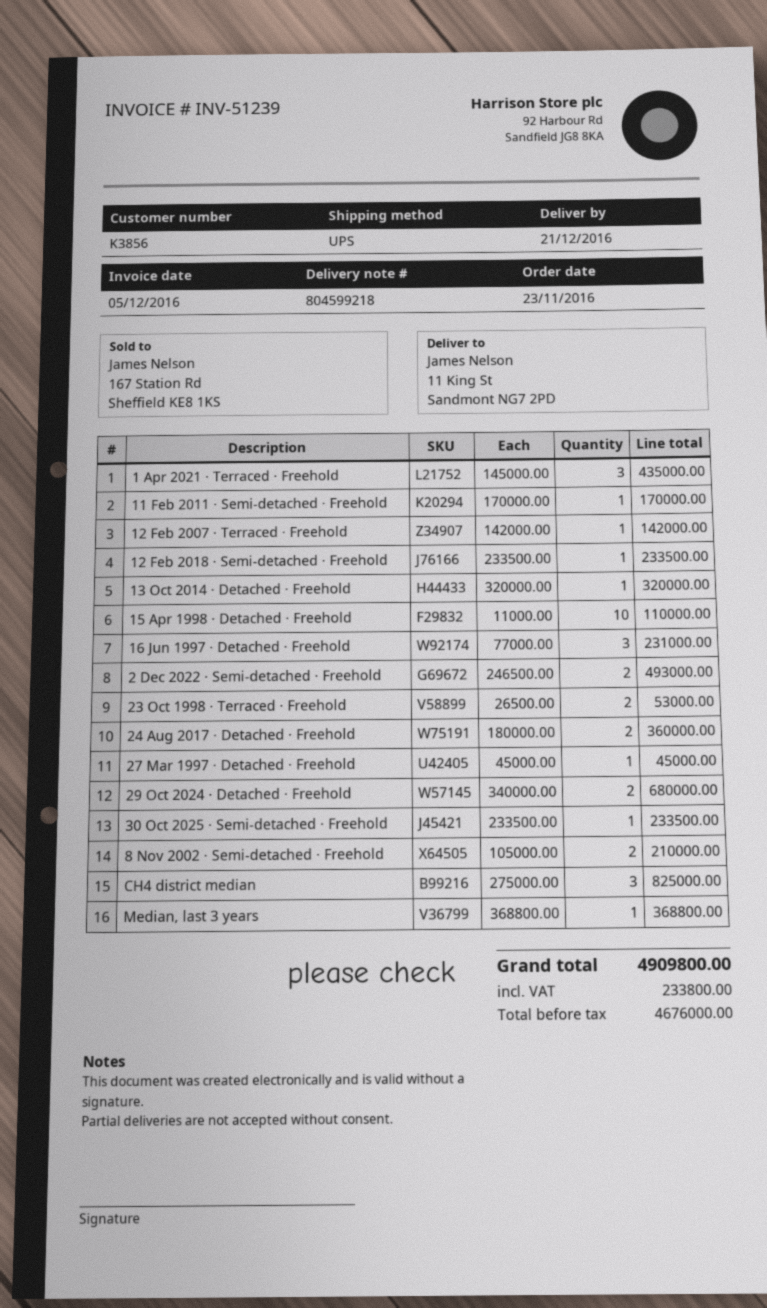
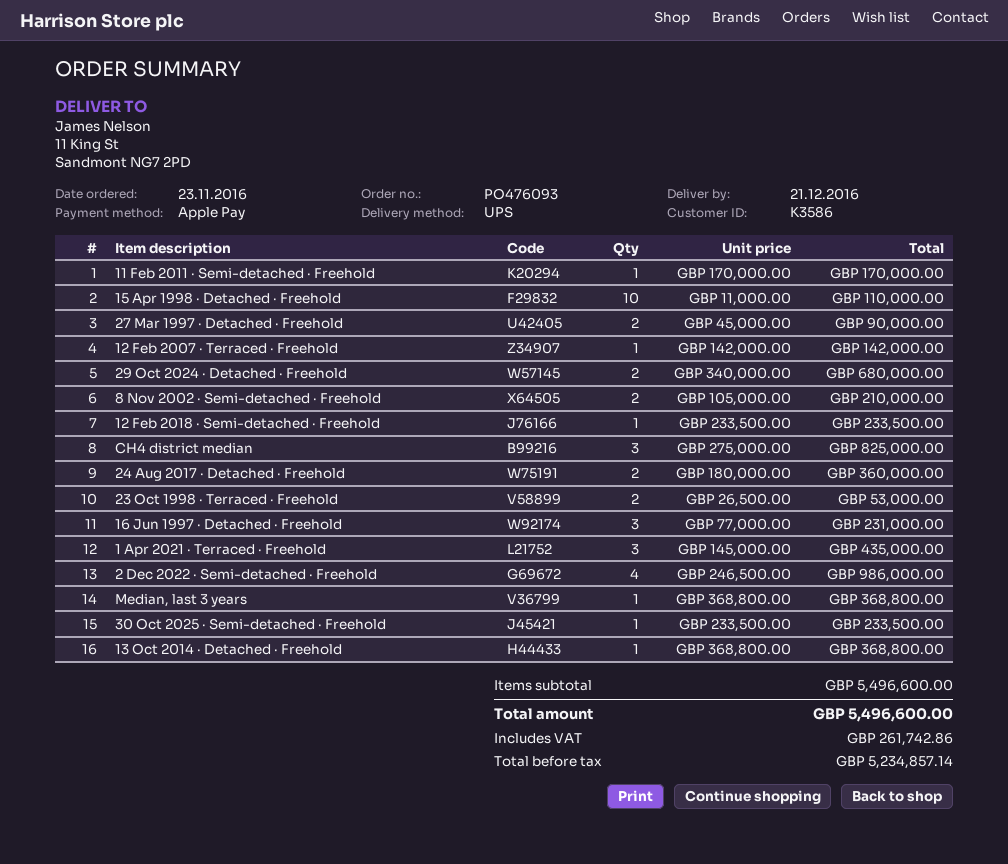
customer number: K3856 -> K3586
13 Oct 2014 · Detached · Freehold: 1 x 320000.00 = 320000.00 -> 1 x 368800.00 = 368800.00
2 Dec 2022 · Semi-detached · Freehold: 2 x 246500.00 = 493000.00 -> 4 x 246500.00 = 986000.00
27 Mar 1997 · Detached · Freehold: 1 x 45000.00 = 45000.00 -> 2 x 45000.00 = 90000.00
net: 4676000.00 -> 5234857.14
tax: 233800.00 -> 261742.86
total: 4909800.00 -> 5496600.00

